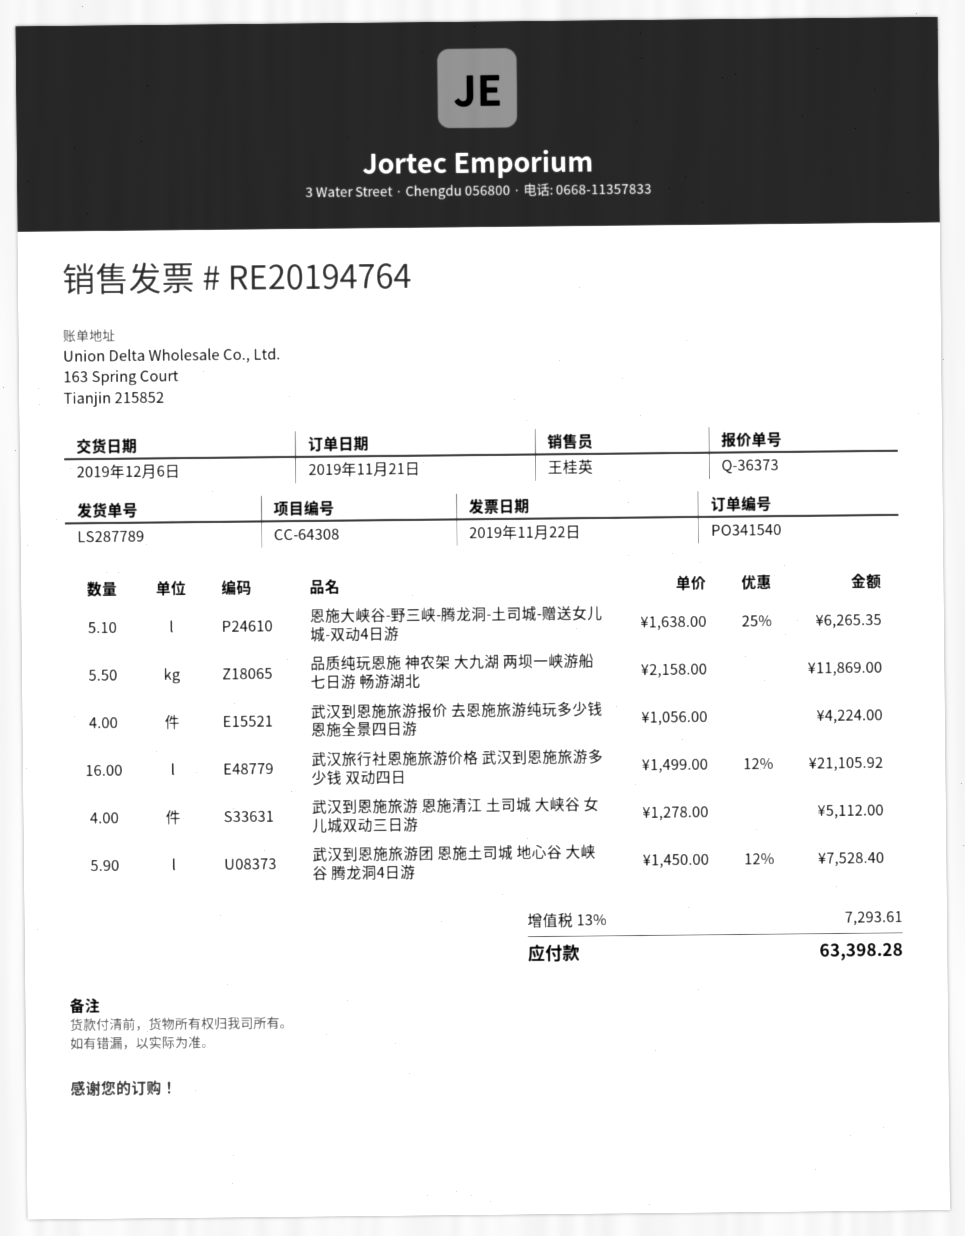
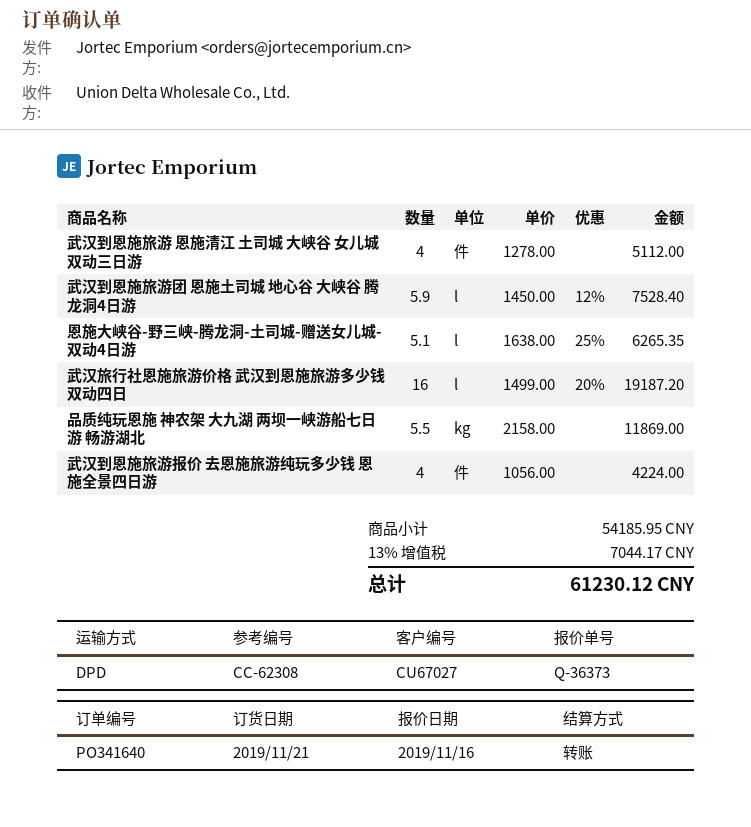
order number: PO341540 -> PO341640
reference: CC-64308 -> CC-62308
武汉旅行社恩施旅游价格 武汉到恩施旅游多少钱 双动四日: 16 x 1499.00 - 12% = 21105.92 -> 16 x 1499.00 - 20% = 19187.20
tax: 13% = 7293.61 -> 13% = 7044.17
total: 63398.28 -> 61230.12

